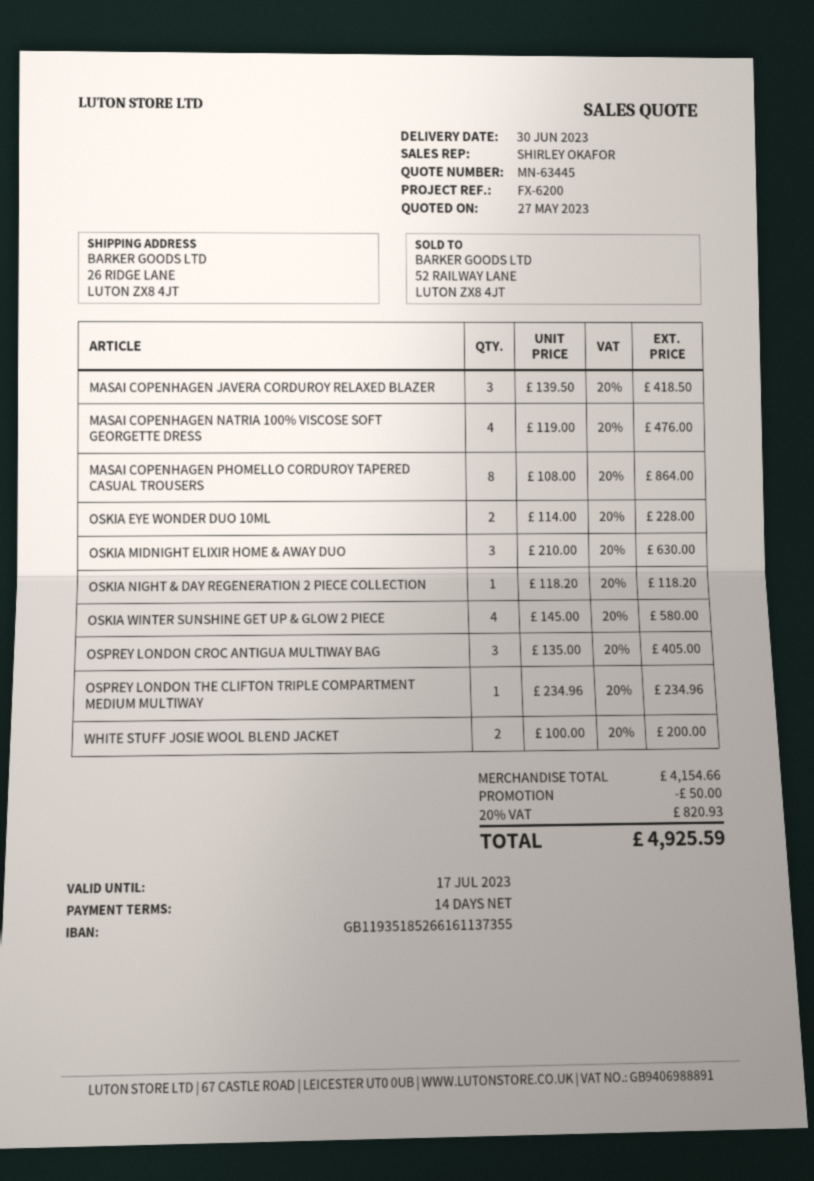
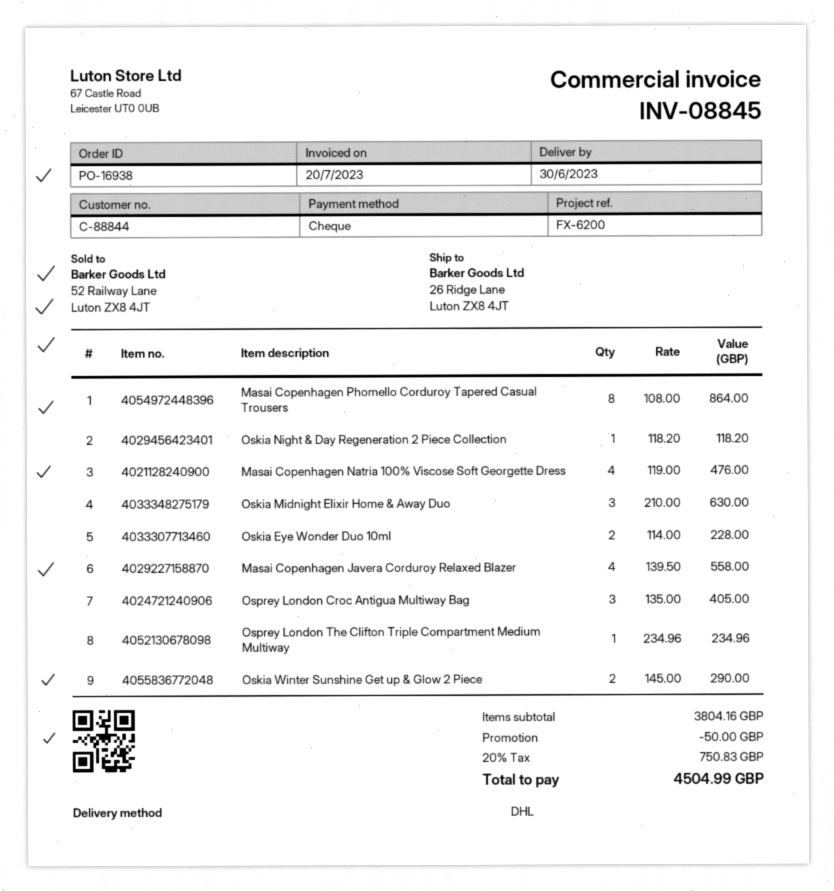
MASAI COPENHAGEN JAVERA CORDUROY RELAXED BLAZER: 3 x 139.50 = 418.50 -> 4 x 139.50 = 558.00
OSKIA WINTER SUNSHINE GET UP & GLOW 2 PIECE: 4 x 145.00 = 580.00 -> 2 x 145.00 = 290.00
WHITE STUFF JOSIE WOOL BLEND JACKET: 2 x 100.00 = 200.00 -> none
subtotal: 4154.66 -> 3804.16
tax: 20% = 820.93 -> 20% = 750.83
total: 4925.59 -> 4504.99

